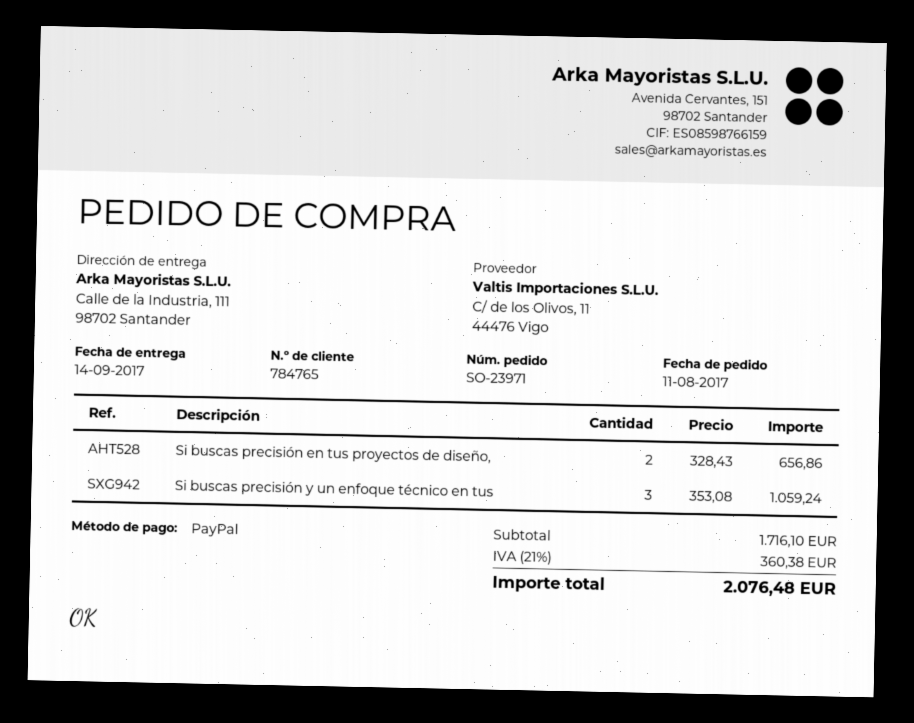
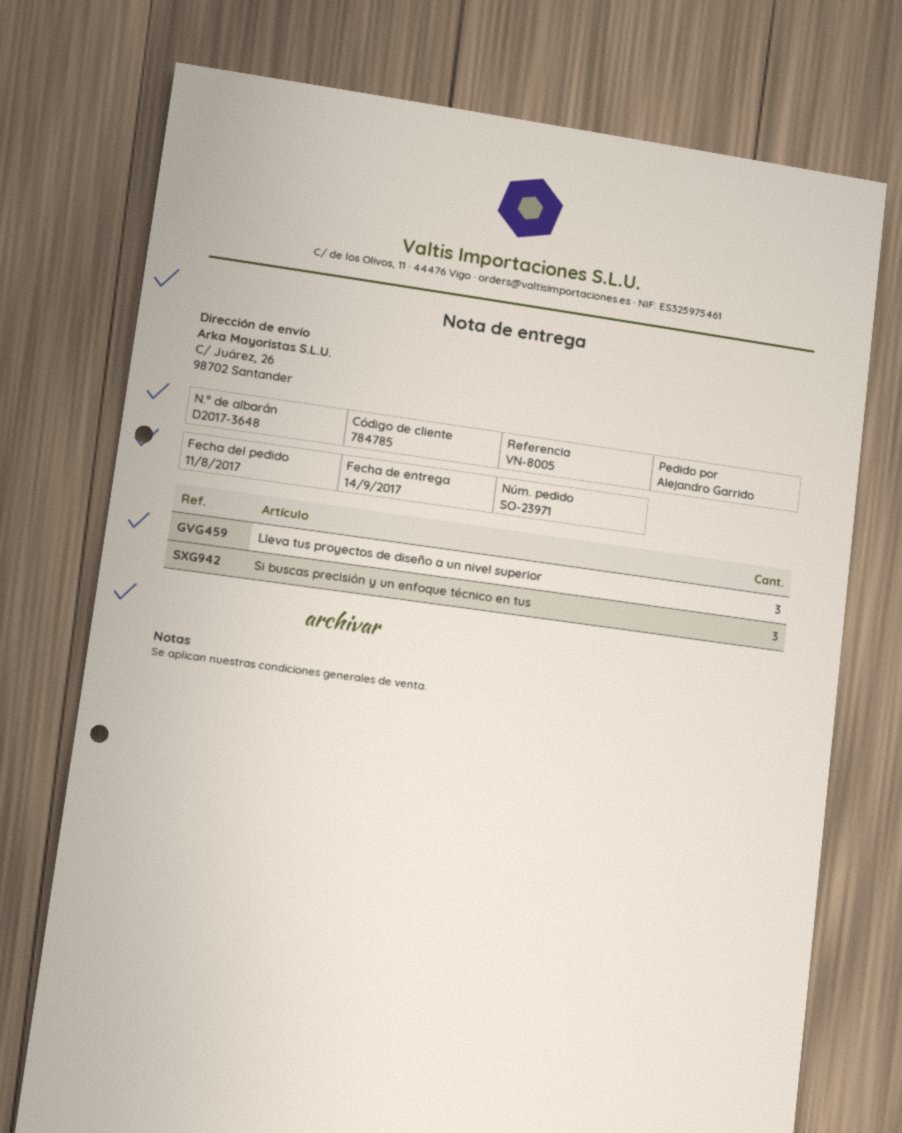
customer number: 784765 -> 784785
ship to: Calle de la Industria, 111, 98702 Santander -> C/ Juárez, 26, 98702 Santander
Si buscas precisión en tus proyectos de diseño,: 2 -> none
Lleva tus proyectos de diseño a un nivel superior: none -> 3

